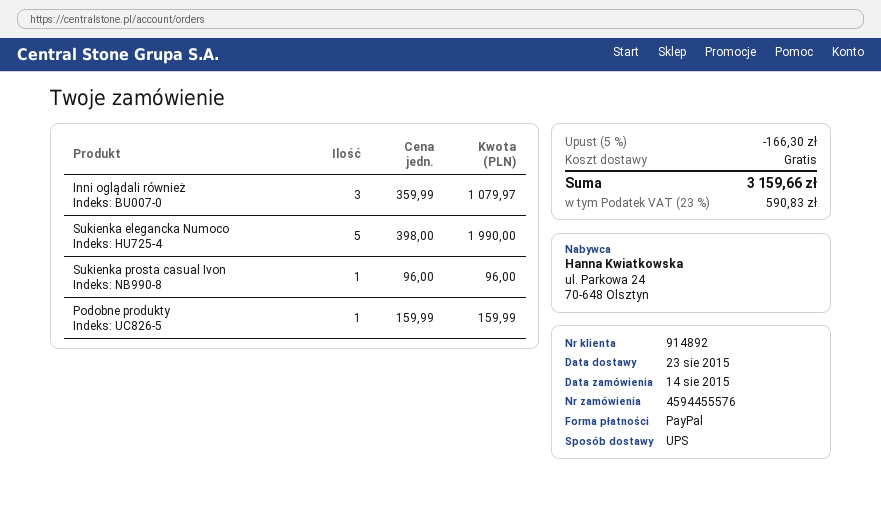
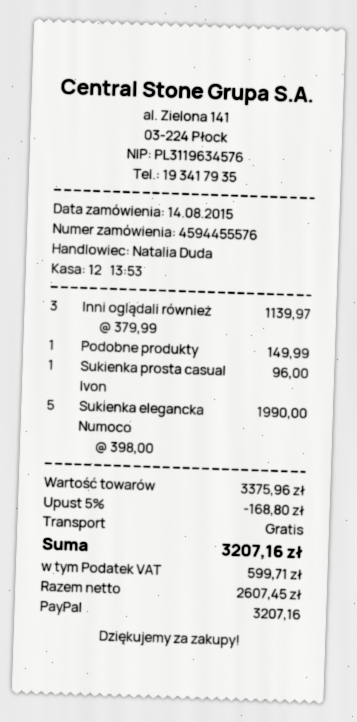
Inni oglądali również: 3 x 359.99 = 1079.97 -> 3 x 379.99 = 1139.97
Podobne produkty: 1 x 159.99 = 159.99 -> 1 x 149.99 = 149.99
discount: 5% = 166.30 -> 5% = 168.80
tax: 590.83 -> 599.71
total: 3159.66 -> 3207.16

